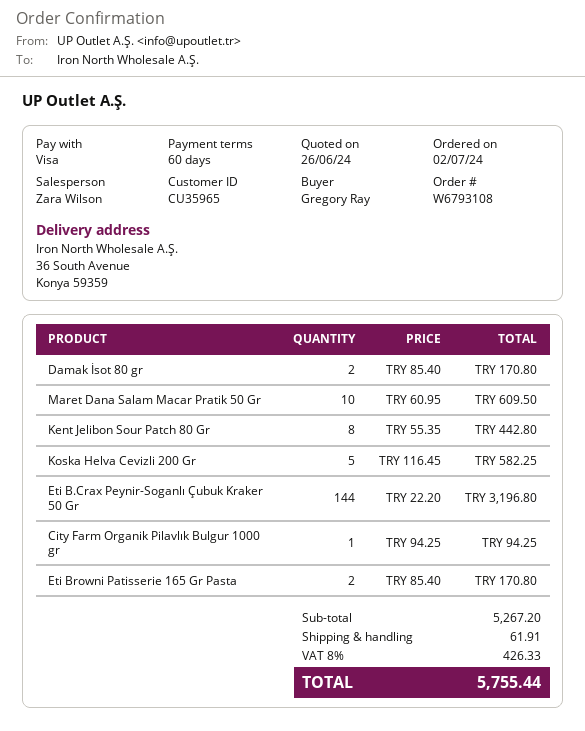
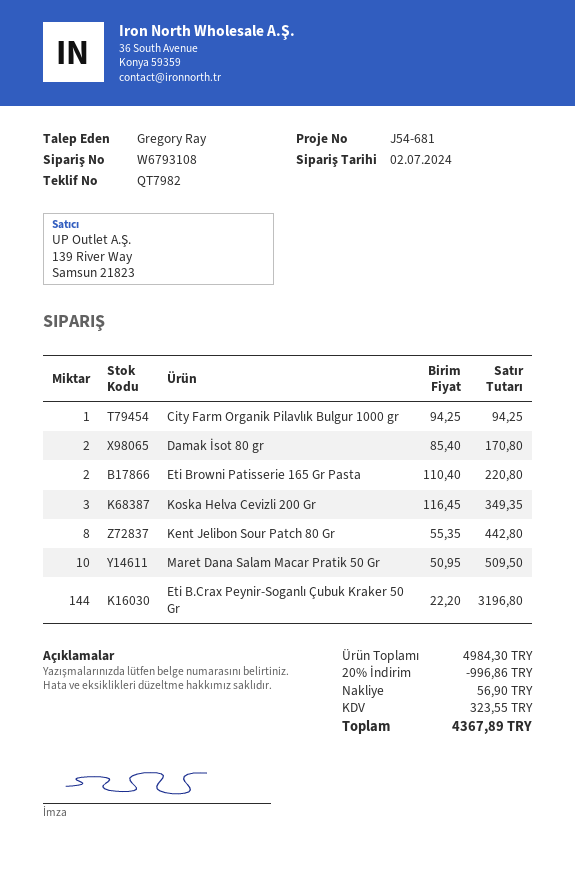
Maret Dana Salam Macar Pratik 50 Gr: 10 x 60.95 = 609.50 -> 10 x 50.95 = 509.50
Koska Helva Cevizli 200 Gr: 5 x 116.45 = 582.25 -> 3 x 116.45 = 349.35
Eti Browni Patisserie 165 Gr Pasta: 2 x 85.40 = 170.80 -> 2 x 110.40 = 220.80
subtotal: 5267.20 -> 4984.30
discount: none -> 20% = 996.86
shipping: 61.91 -> 56.90
tax: 426.33 -> 323.55
total: 5755.44 -> 4367.89

